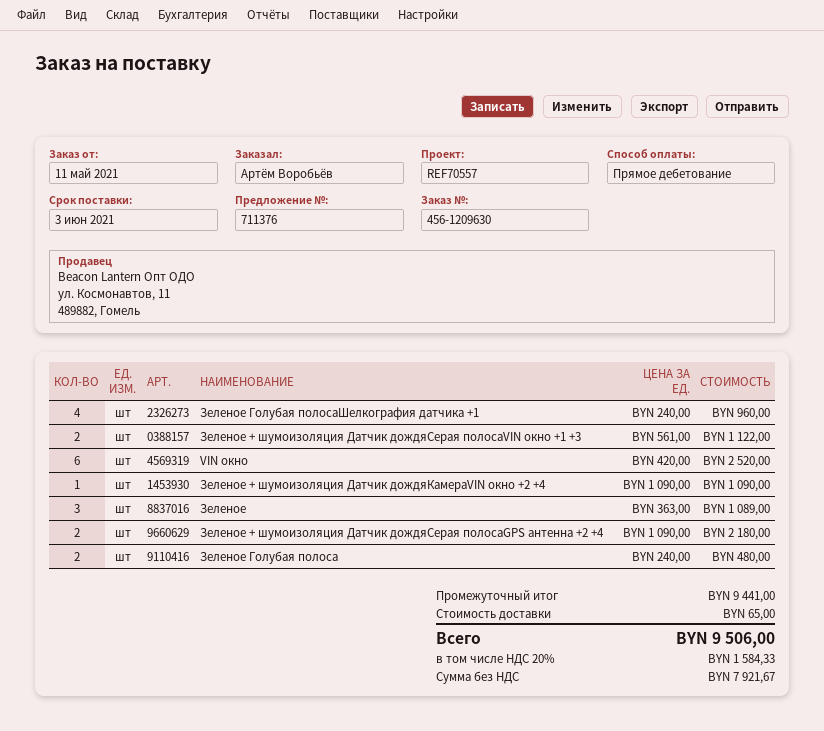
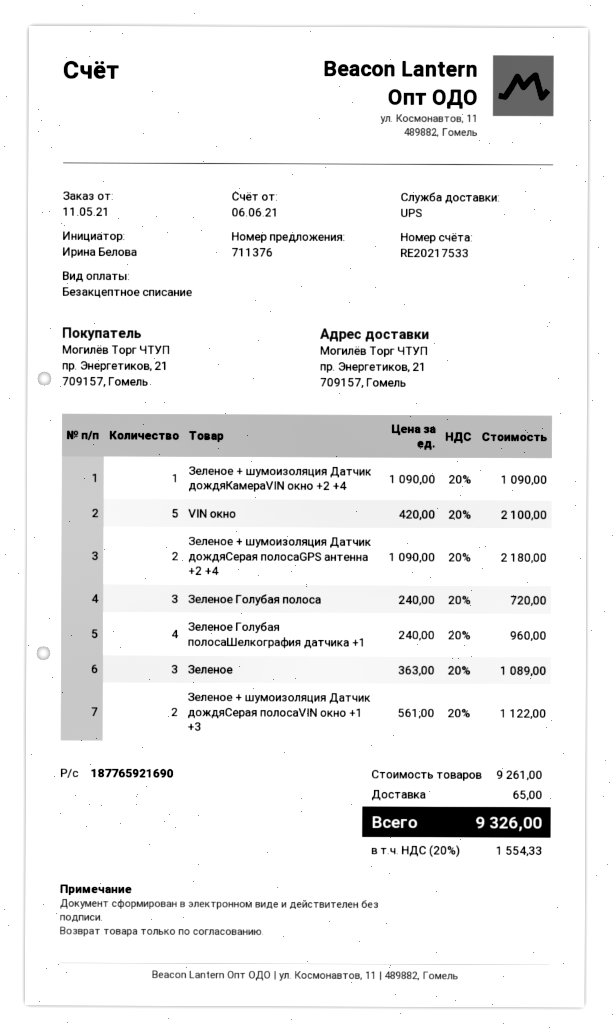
ordered by: Артём Воробьёв -> Ирина Белова
VIN окно: 6 x 420.00 = 2520.00 -> 5 x 420.00 = 2100.00
Зеленое Голубая полоса: 2 x 240.00 = 480.00 -> 3 x 240.00 = 720.00
subtotal: 9441.00 -> 9261.00
tax: 20% = 1584.33 -> 20% = 1554.33
total: 9506.00 -> 9326.00

